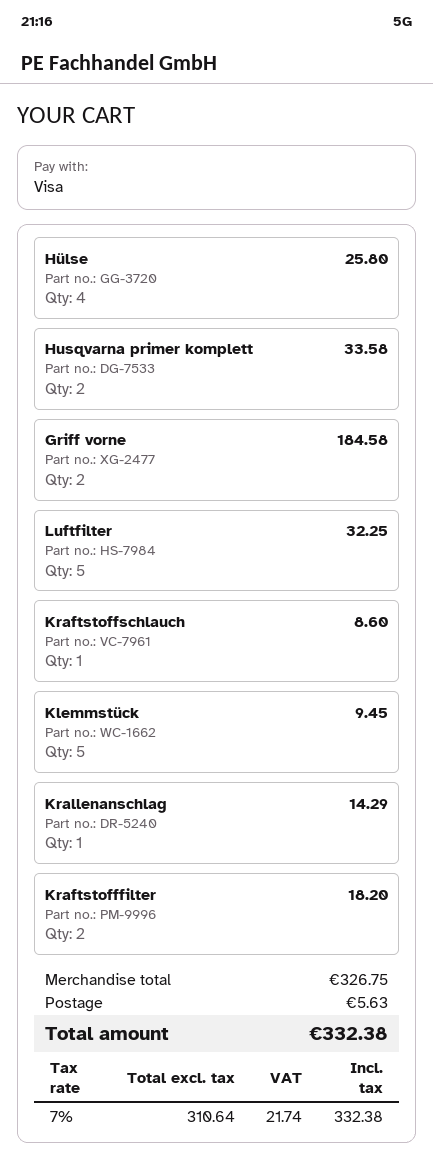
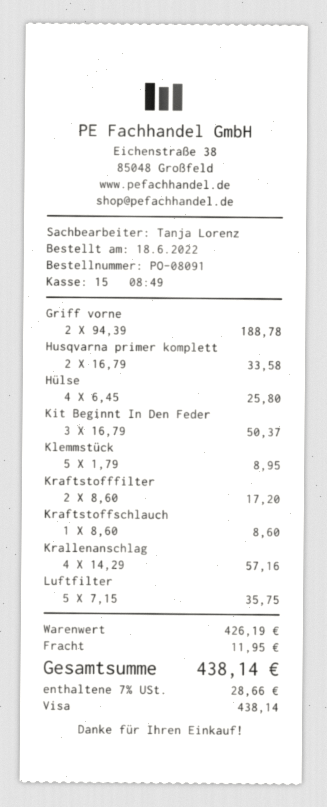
Griff vorne: 2 for 184.58 -> 2 for 188.78
Luftfilter: 5 for 32.25 -> 5 for 35.75
Klemmstück: 5 for 9.45 -> 5 for 8.95
Krallenanschlag: 1 for 14.29 -> 4 for 57.16
Kraftstofffilter: 2 for 18.20 -> 2 for 17.20
Kit Beginnt In Den Feder: none -> 3 for 50.37
subtotal: 326.75 -> 426.19
shipping: 5.63 -> 11.95
tax: 7% = 21.74 -> 7% = 28.66
total: 332.38 -> 438.14

